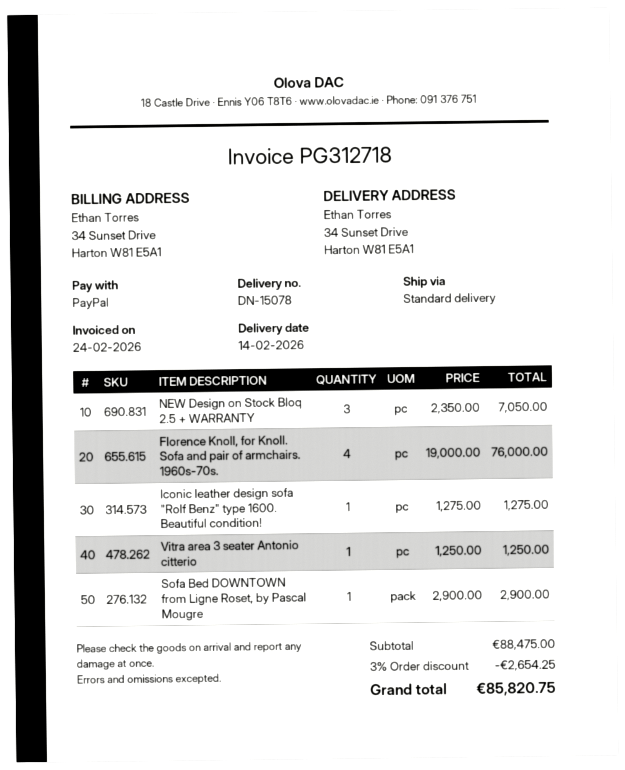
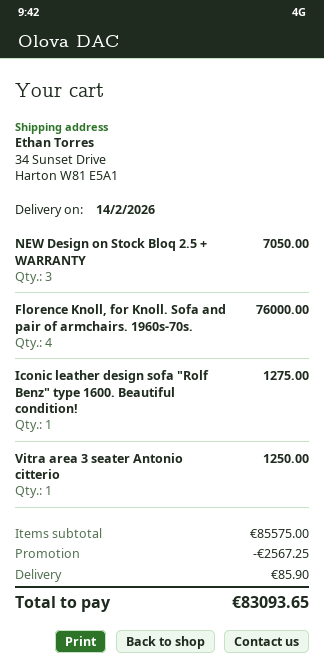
Sofa Bed DOWNTOWN from Ligne Roset, by Pascal Mougre: 1 for 2900.00 -> none
subtotal: 88475.00 -> 85575.00
discount: 2654.25 -> 2567.25
shipping: none -> 85.90
total: 85820.75 -> 83093.65

